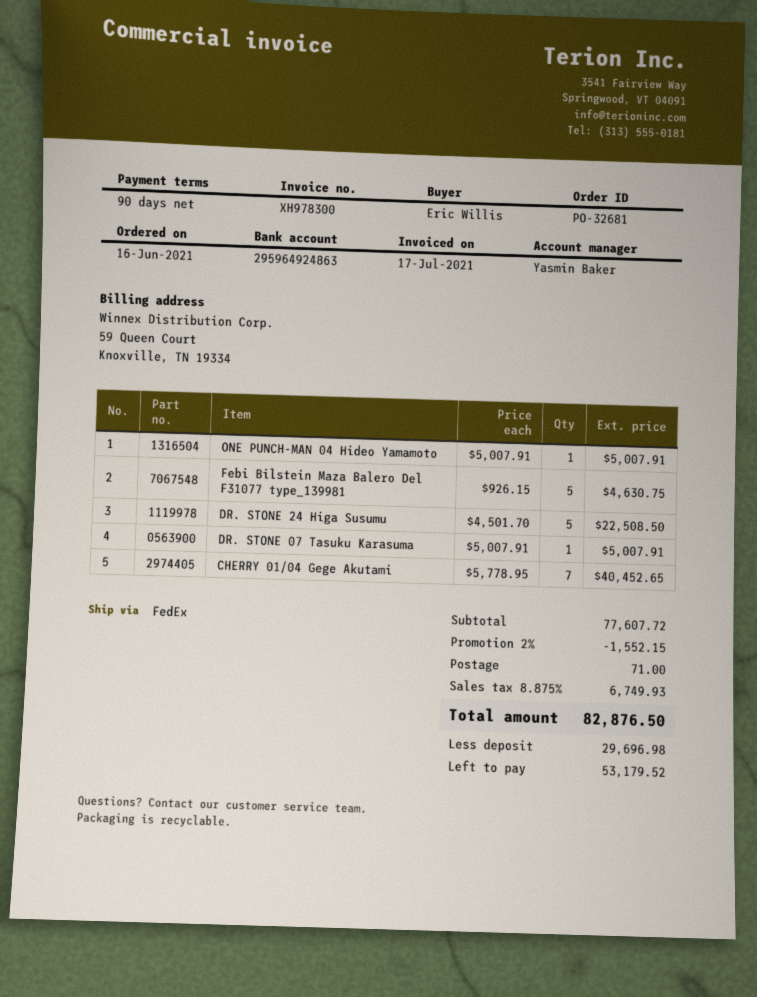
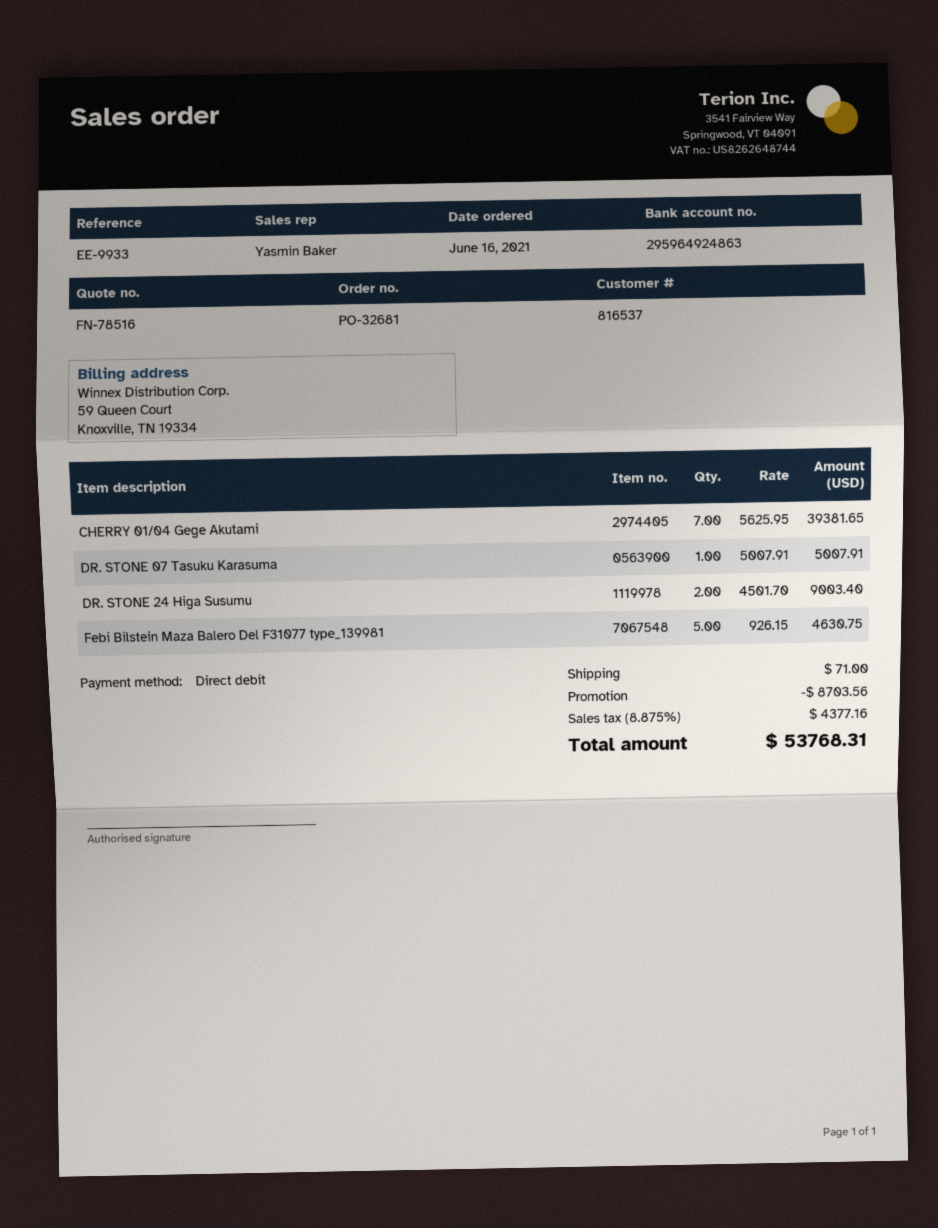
ONE PUNCH-MAN 04 Hideo Yamamoto: 1 x 5007.91 = 5007.91 -> none
DR. STONE 24 Higa Susumu: 5 x 4501.70 = 22508.50 -> 2 x 4501.70 = 9003.40
CHERRY 01/04 Gege Akutami: 7 x 5778.95 = 40452.65 -> 7 x 5625.95 = 39381.65
discount: 1552.15 -> 8703.56
tax: 8.875% = 6749.93 -> 8.875% = 4377.16
total: 82876.50 -> 53768.31

